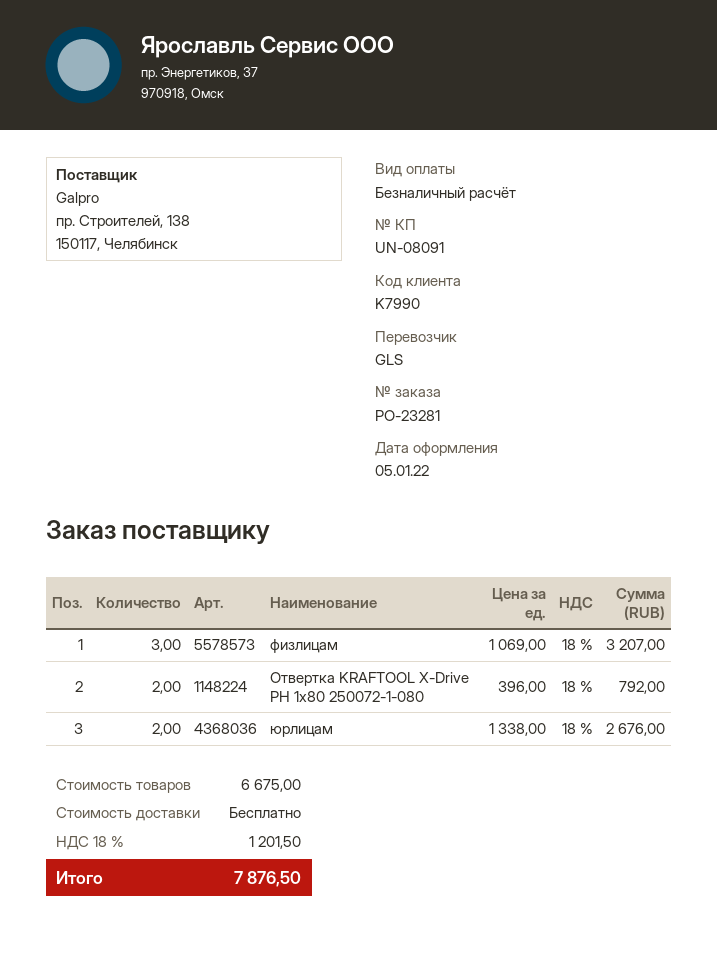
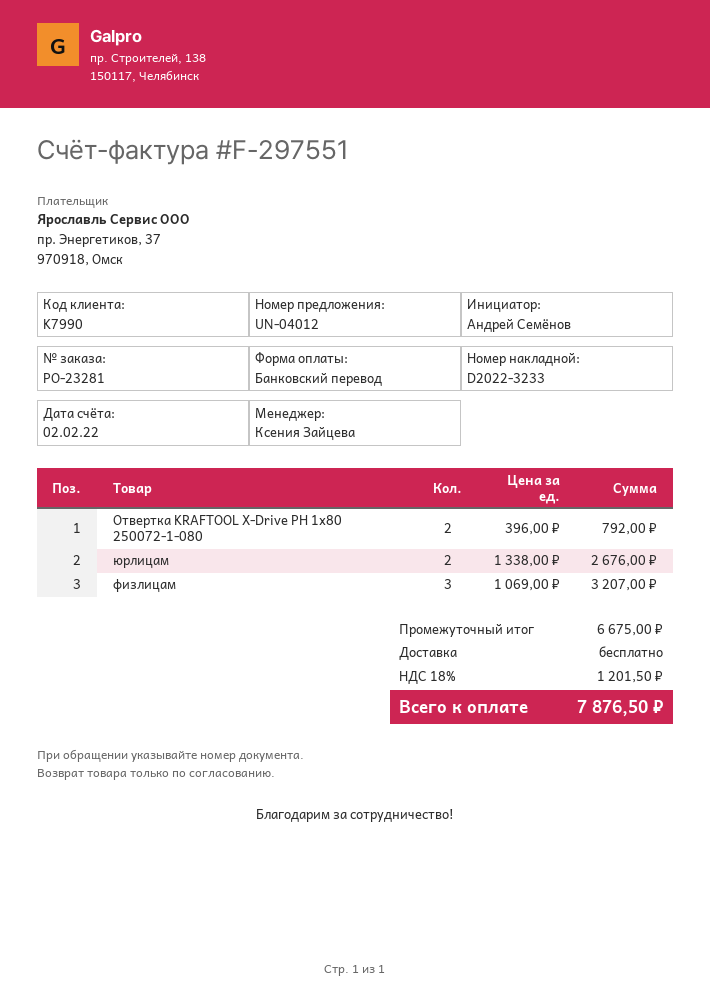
quote number: UN-08091 -> UN-04012

